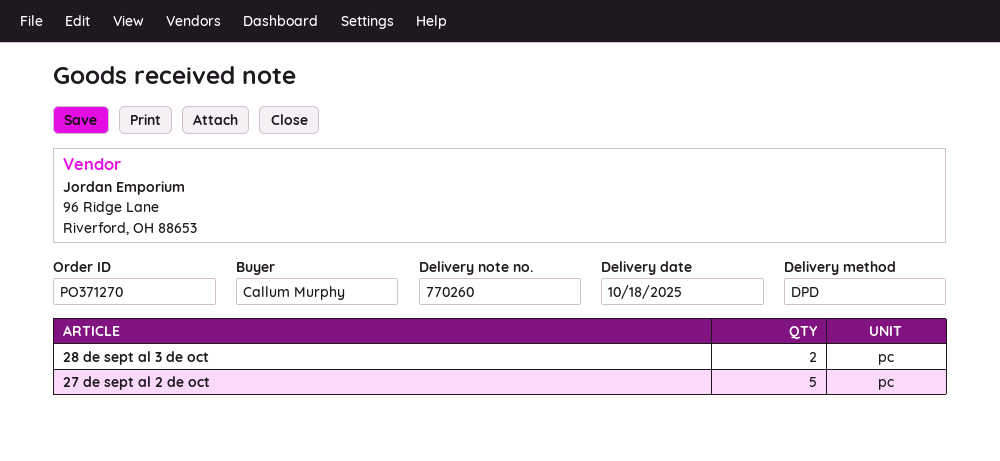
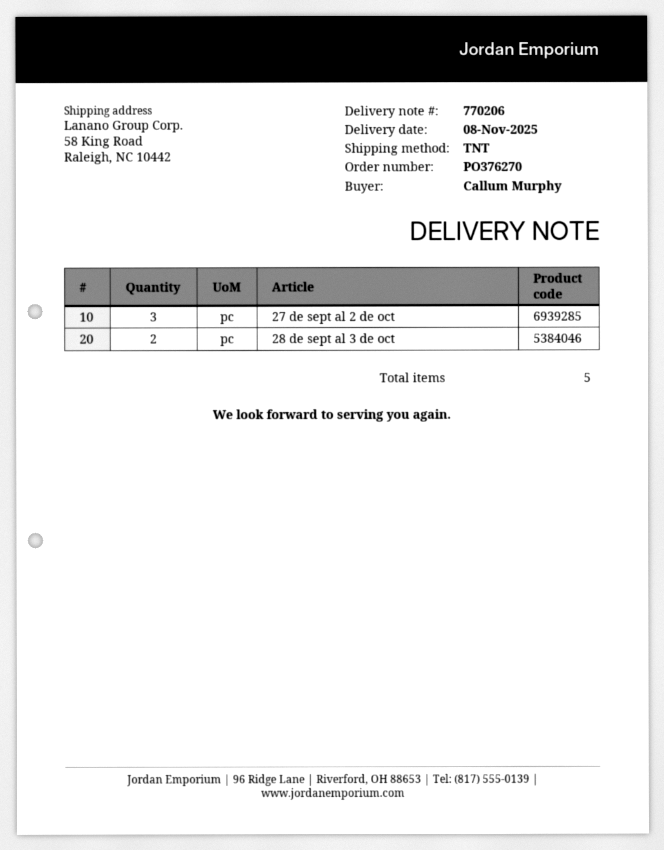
order number: PO371270 -> PO376270
delivery note number: 770260 -> 770206
delivery date: 2025-10-18 -> 2025-11-08
shipping method: DPD -> TNT
27 de sept al 2 de oct: 5 -> 3

